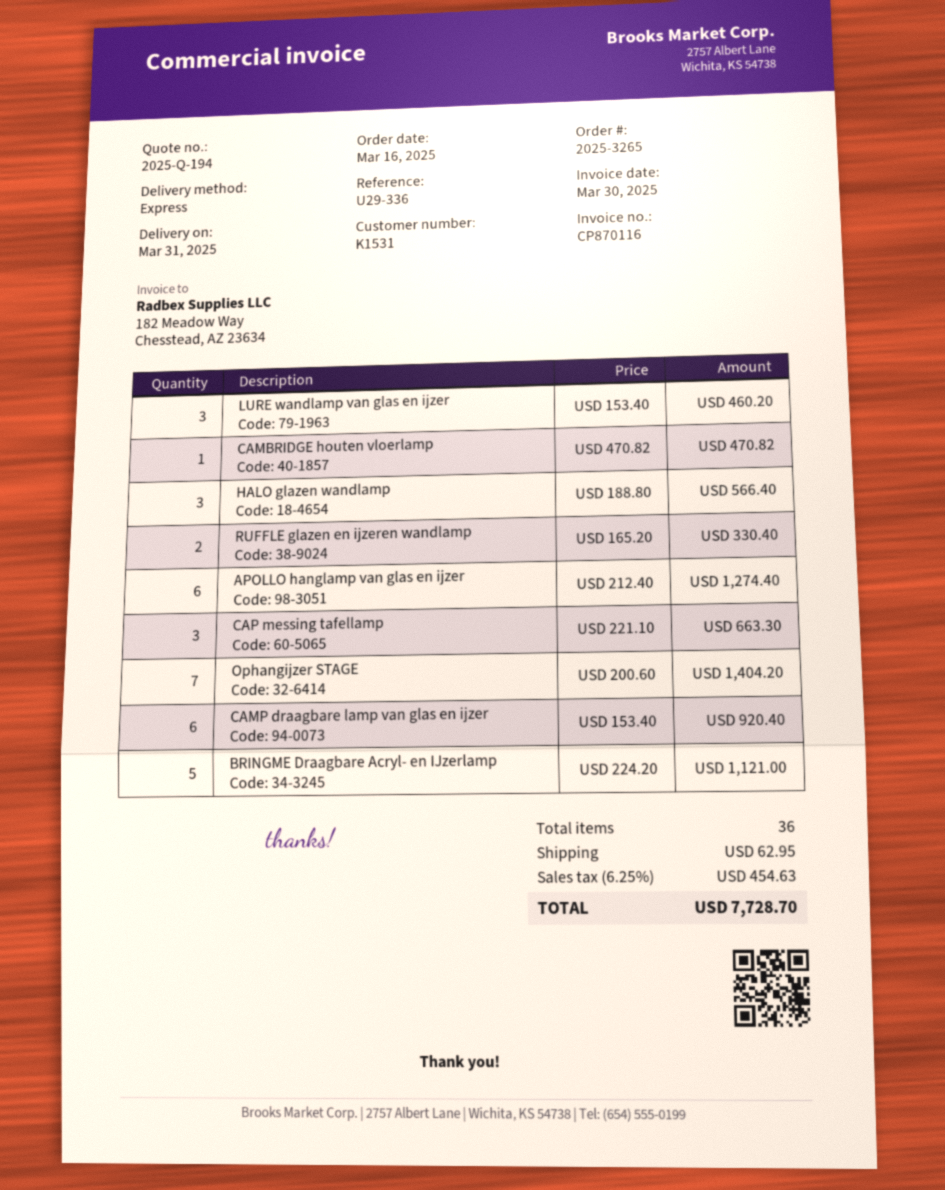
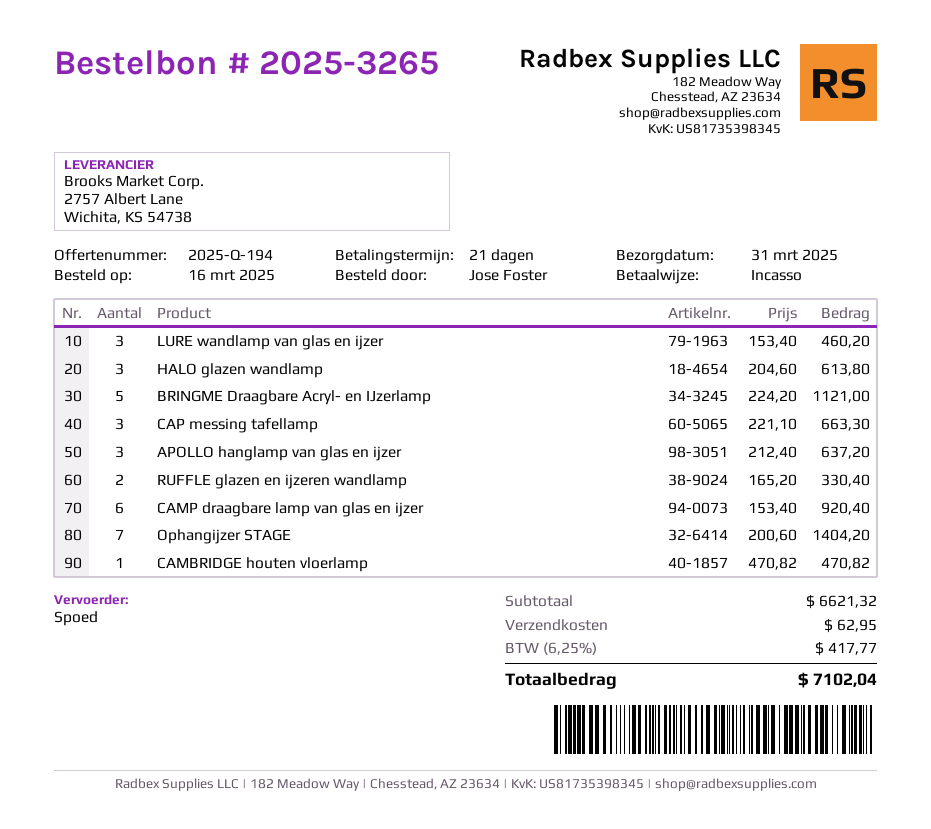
HALO glazen wandlamp: 3 x 188.80 = 566.40 -> 3 x 204.60 = 613.80
APOLLO hanglamp van glas en ijzer: 6 x 212.40 = 1274.40 -> 3 x 212.40 = 637.20
tax: 6.25% = 454.63 -> 6.25% = 417.77
total: 7728.70 -> 7102.04

